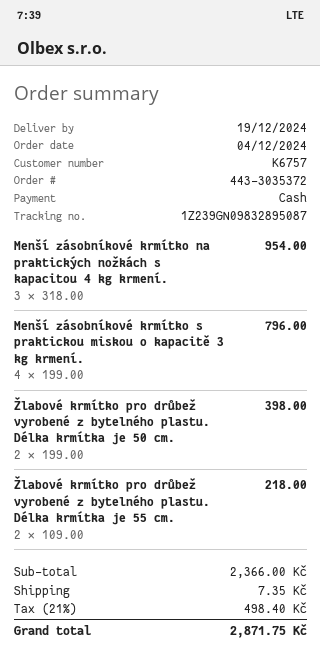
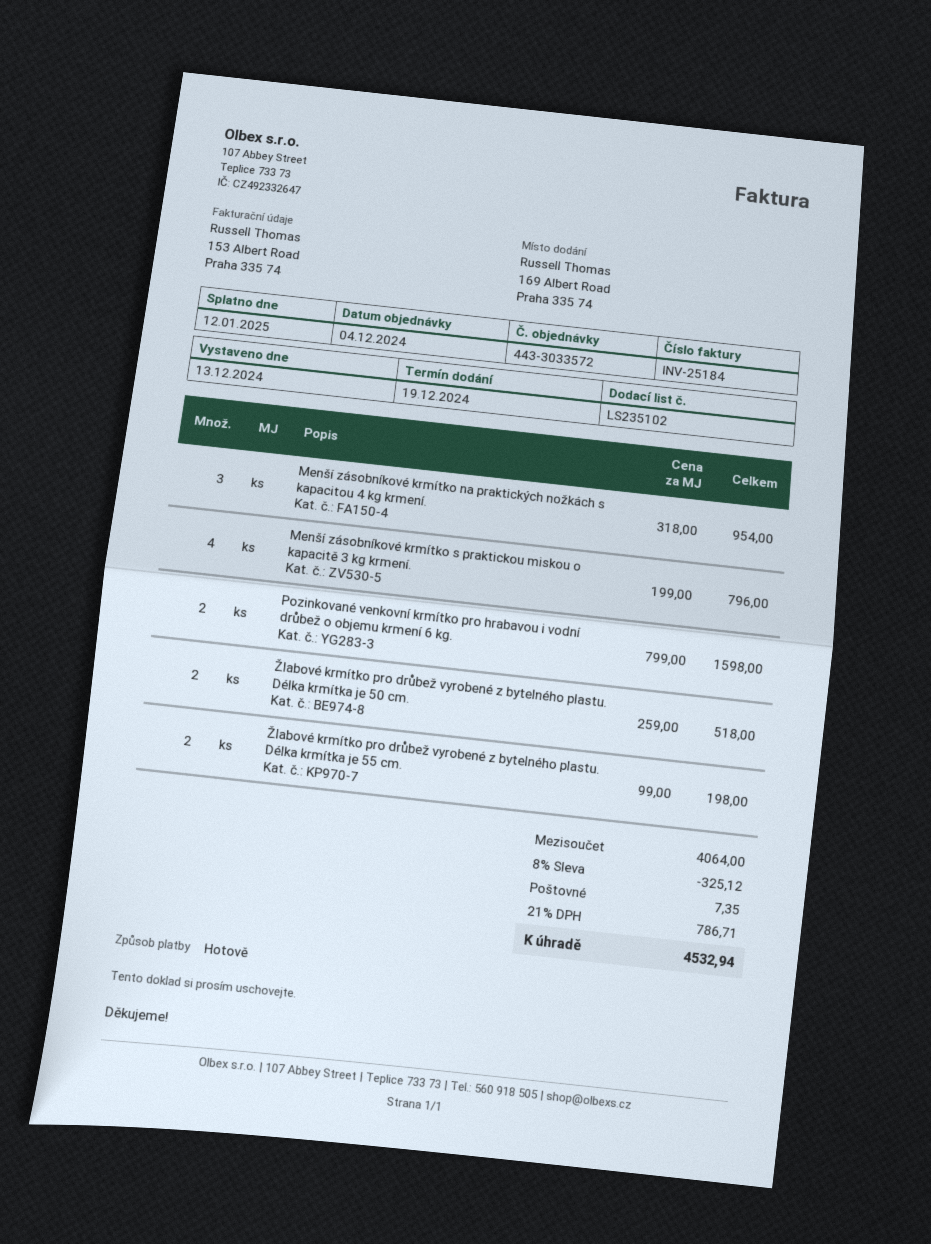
order number: 443-3035372 -> 443-3033572
Žlabové krmítko pro drůbež vyrobené z bytelného plastu. Délka krmítka je 50 cm.: 2 x 199.00 = 398.00 -> 2 x 259.00 = 518.00
Žlabové krmítko pro drůbež vyrobené z bytelného plastu. Délka krmítka je 55 cm.: 2 x 109.00 = 218.00 -> 2 x 99.00 = 198.00
Pozinkované venkovní krmítko pro hrabavou i vodní drůbež o objemu krmení 6 kg.: none -> 2 x 799.00 = 1598.00
subtotal: 2366.00 -> 4064.00
discount: none -> 8% = 325.12
tax: 21% = 498.40 -> 21% = 786.71
total: 2871.75 -> 4532.94

